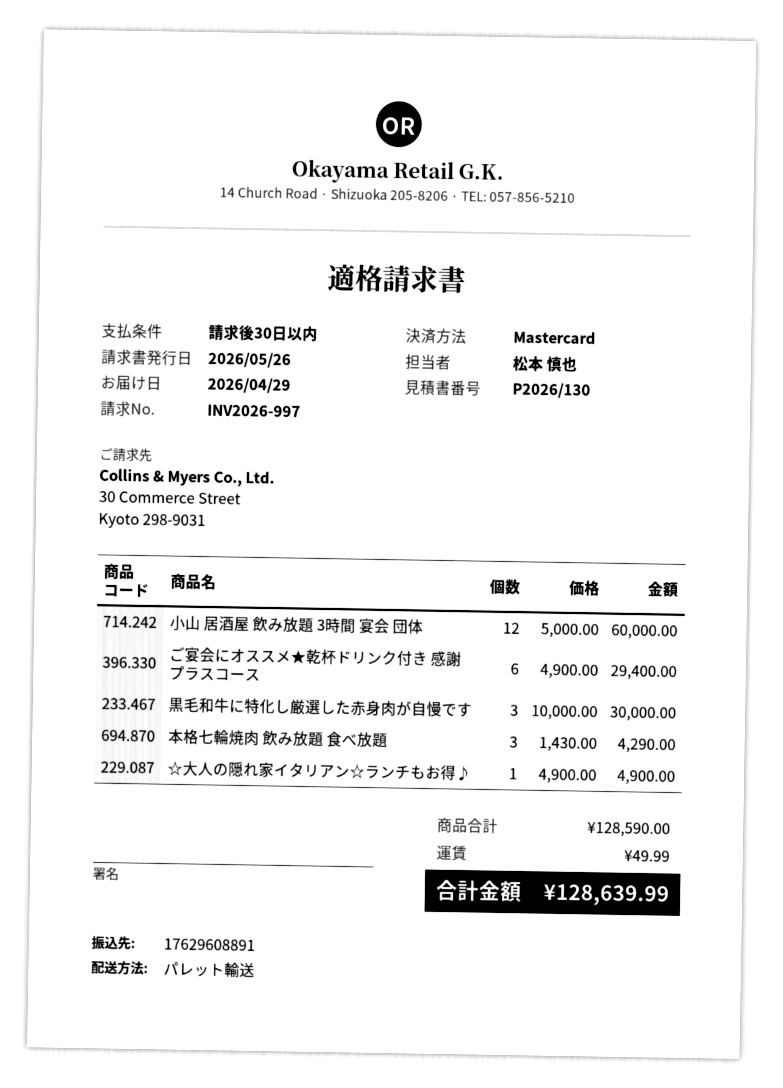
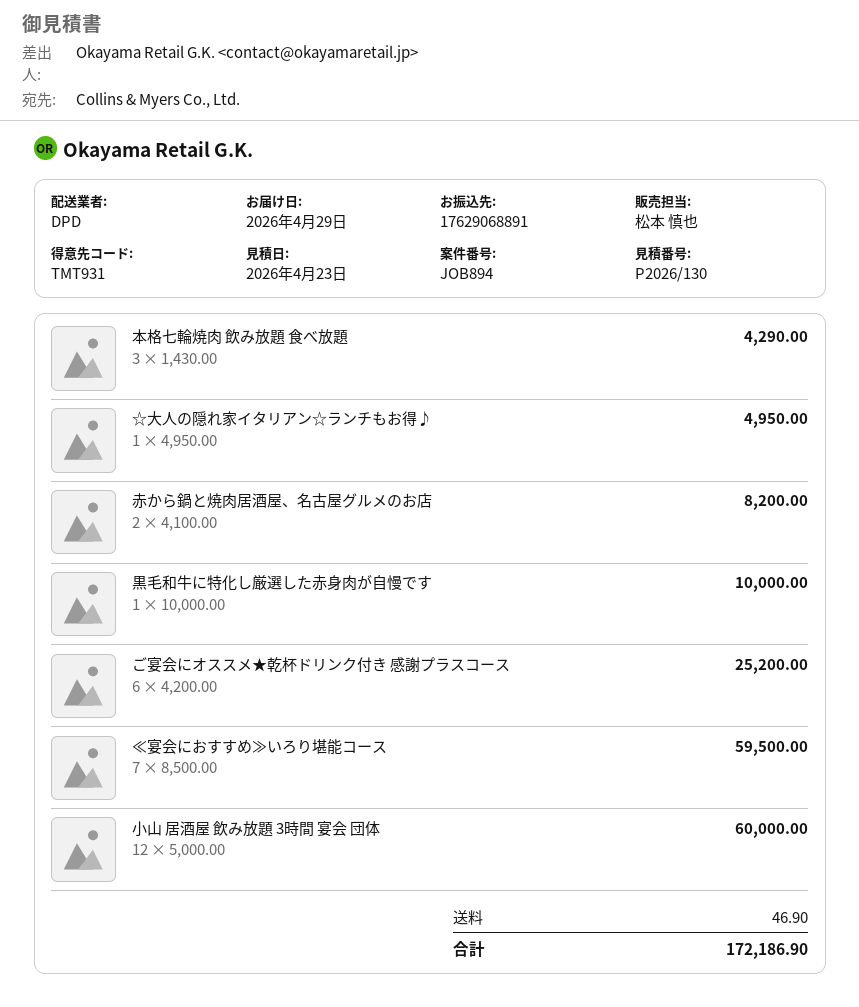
bank account: 17629608891 -> 17629068891
shipping method: pallet freight -> DPD
ご宴会にオススメ★乾杯ドリンク付き 感謝プラスコース: 6 x 4900.00 = 29400.00 -> 6 x 4200.00 = 25200.00
黒毛和牛に特化し厳選した赤身肉が自慢です: 3 x 10000.00 = 30000.00 -> 1 x 10000.00 = 10000.00
☆大人の隠れ家イタリアン☆ランチもお得♪: 1 x 4900.00 = 4900.00 -> 1 x 4950.00 = 4950.00
赤から鍋と焼肉居酒屋、名古屋グルメのお店: none -> 2 x 4100.00 = 8200.00
≪宴会におすすめ≫いろり堪能コース: none -> 7 x 8500.00 = 59500.00
shipping: 49.99 -> 46.90
total: 128639.99 -> 172186.90

